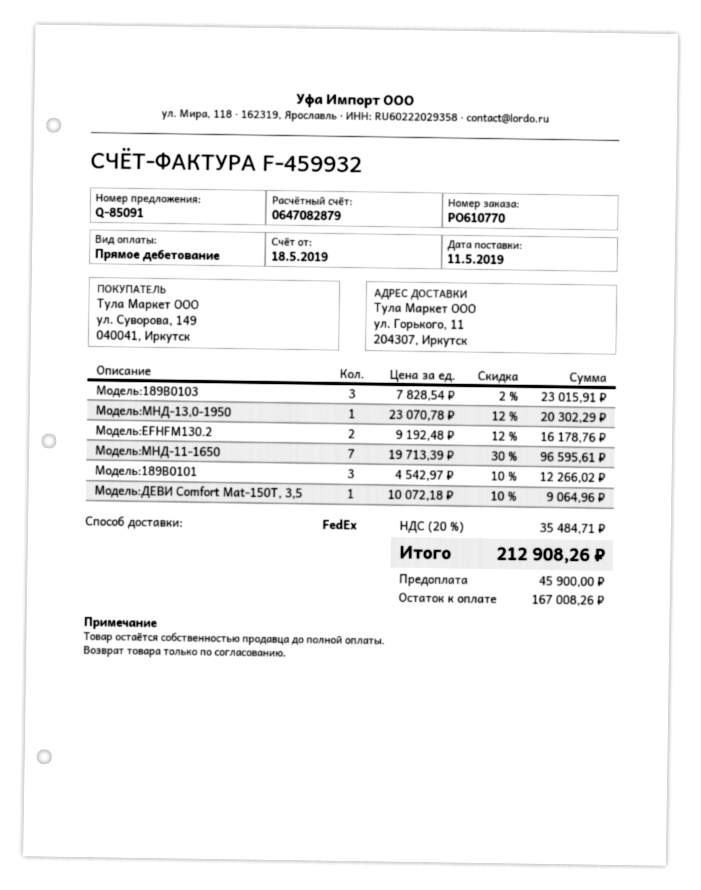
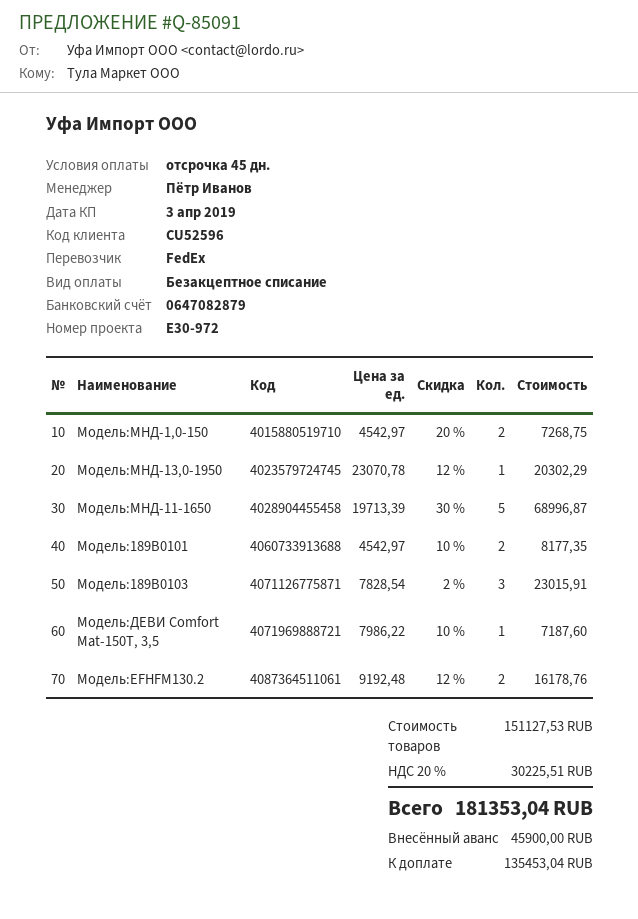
Модель:МНД-11-1650: 7 x 19713.39 - 30% = 96595.61 -> 5 x 19713.39 - 30% = 68996.87
Модель:189B0101: 3 x 4542.97 - 10% = 12266.02 -> 2 x 4542.97 - 10% = 8177.35
Модель:ДЕВИ Comfort Mat-150T, 3,5: 1 x 10072.18 - 10% = 9064.96 -> 1 x 7986.22 - 10% = 7187.60
Модель:МНД-1,0-150: none -> 2 x 4542.97 - 20% = 7268.75
tax: 20% = 35484.71 -> 20% = 30225.51
total: 212908.26 -> 181353.04
balance: 167008.26 -> 135453.04

